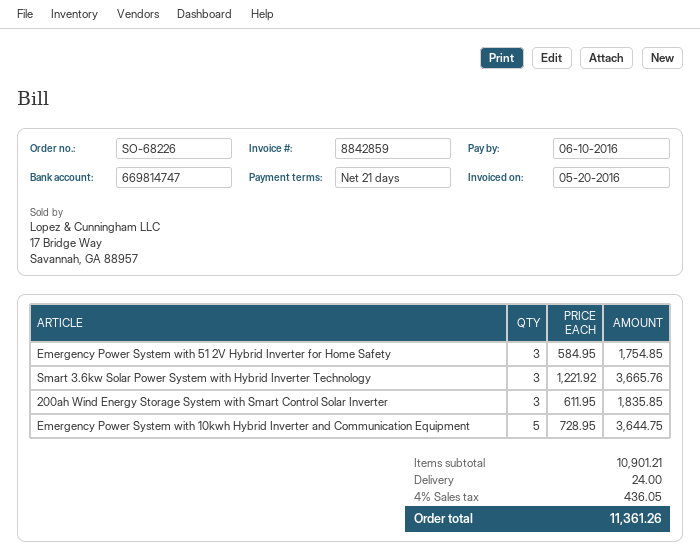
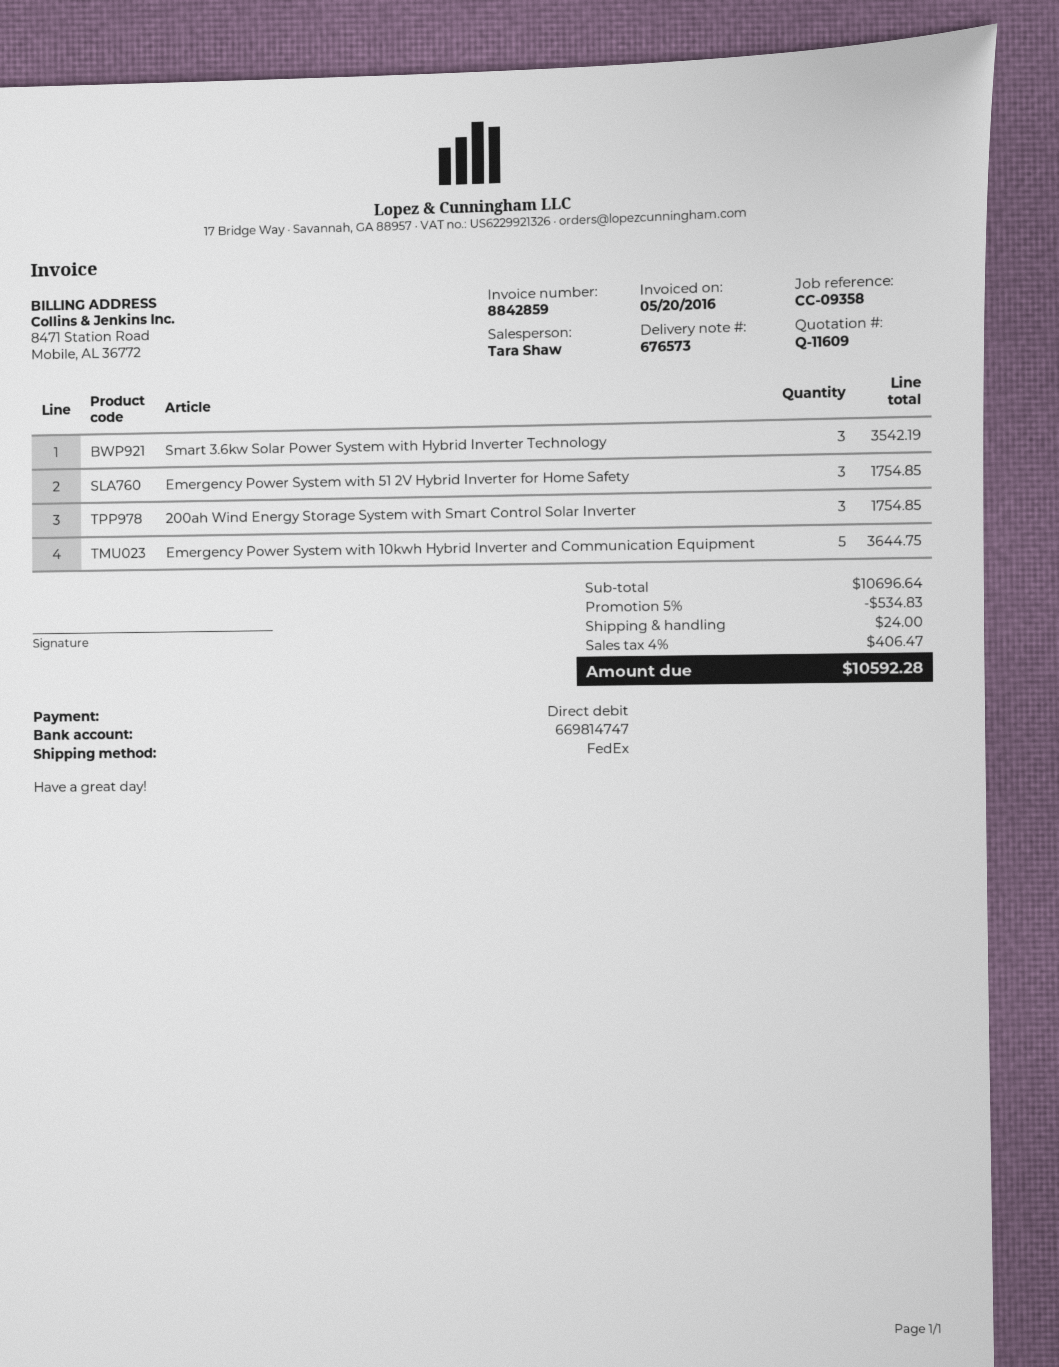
Smart 3.6kw Solar Power System with Hybrid Inverter Technology: 3 for 3665.76 -> 3 for 3542.19
200ah Wind Energy Storage System with Smart Control Solar Inverter: 3 for 1835.85 -> 3 for 1754.85
subtotal: 10901.21 -> 10696.64
discount: none -> 5% = 534.83
tax: 4% = 436.05 -> 4% = 406.47
total: 11361.26 -> 10592.28

